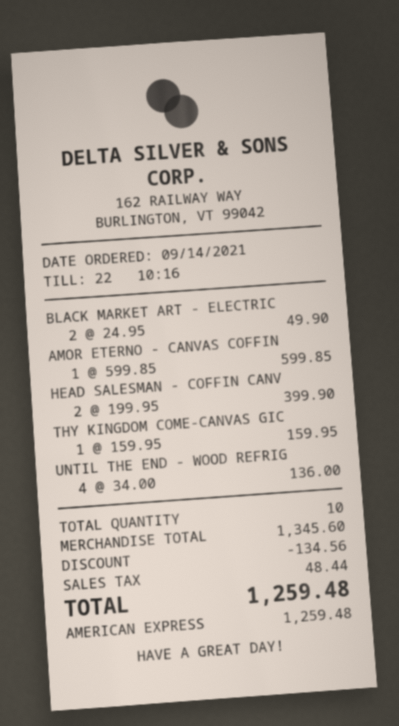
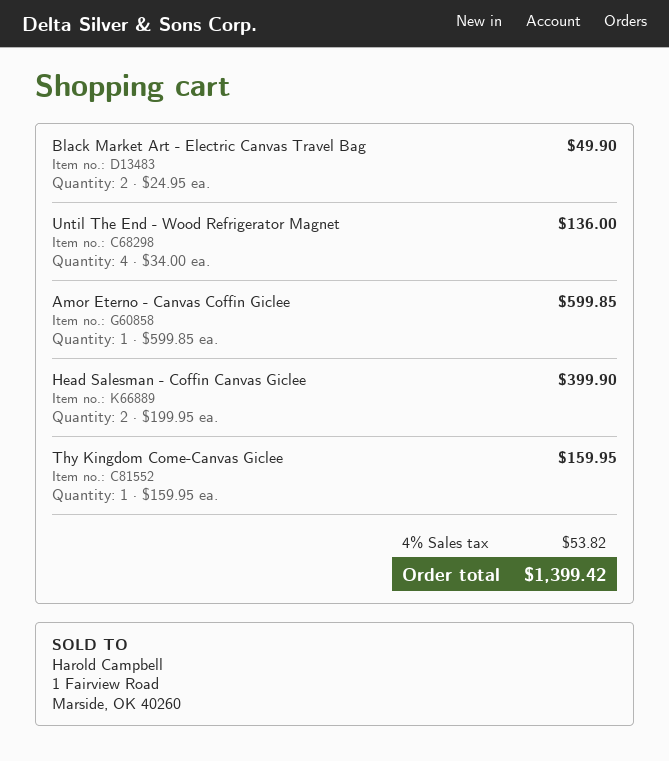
discount: 134.56 -> none
tax: 48.44 -> 53.82
total: 1259.48 -> 1399.42

